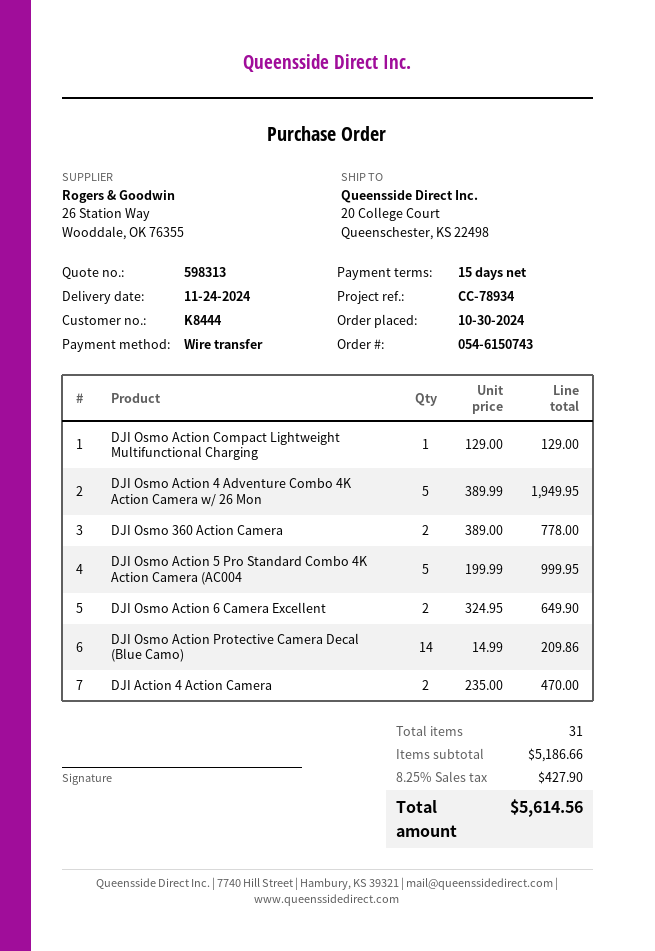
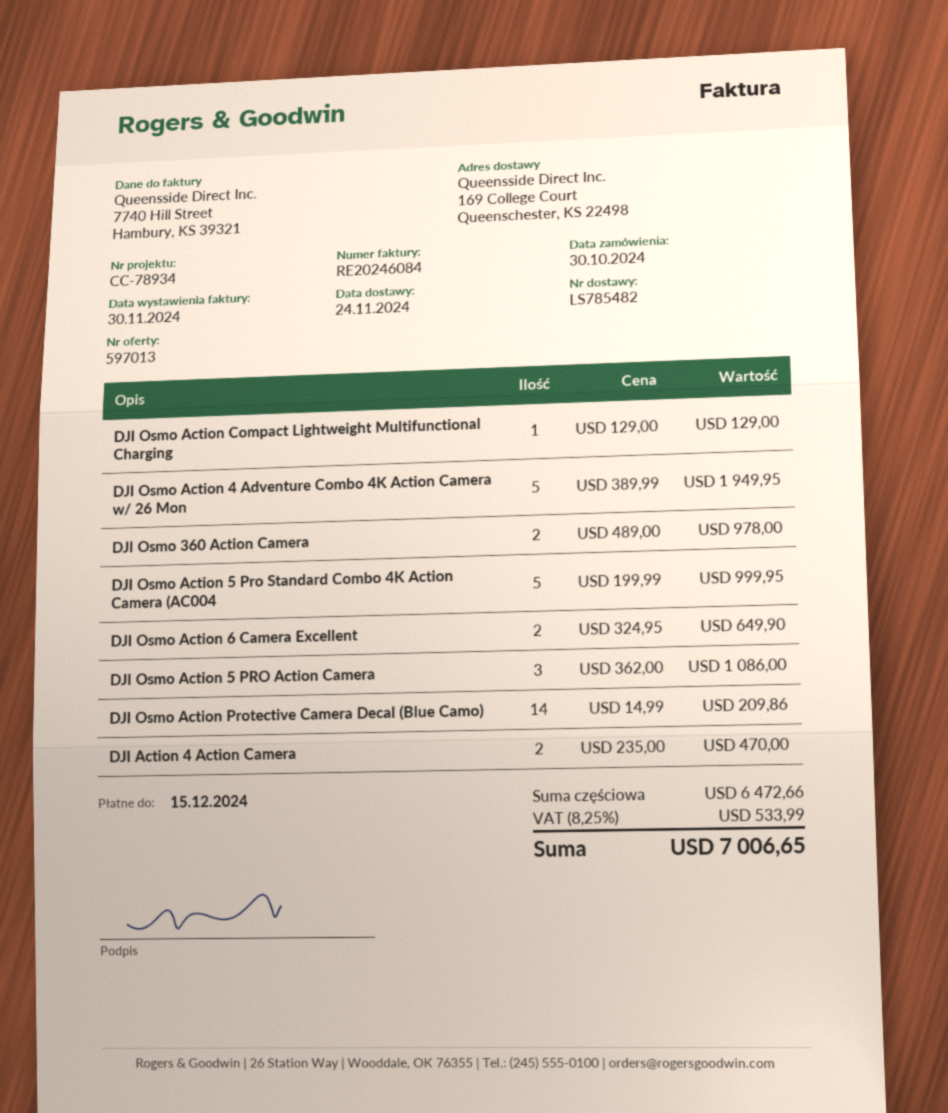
quote number: 598313 -> 597013
ship to: 20 College Court, Queenschester, KS 22498 -> 169 College Court, Queenschester, KS 22498
DJI Osmo 360 Action Camera: 2 x 389.00 = 778.00 -> 2 x 489.00 = 978.00
DJI Osmo Action 5 PRO Action Camera: none -> 3 x 362.00 = 1086.00
subtotal: 5186.66 -> 6472.66
tax: 8.25% = 427.90 -> 8.25% = 533.99
total: 5614.56 -> 7006.65

